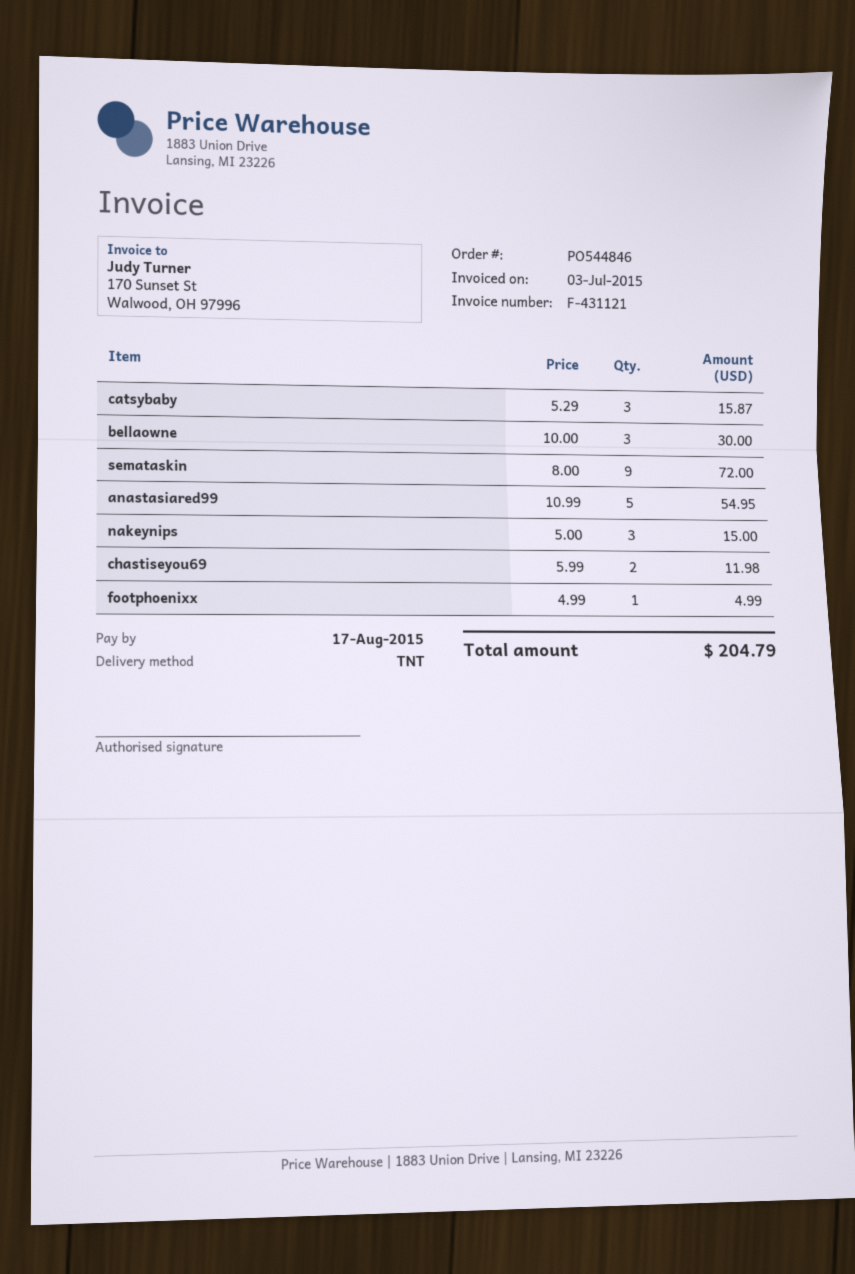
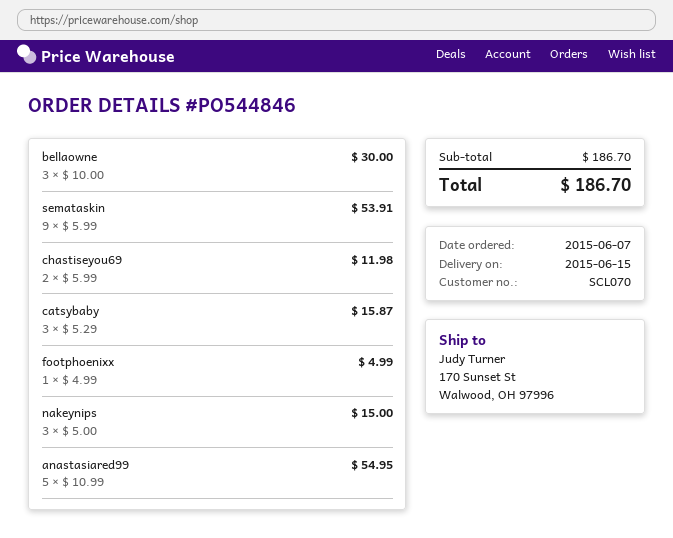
semataskin: 9 x 8.00 = 72.00 -> 9 x 5.99 = 53.91
total: 204.79 -> 186.70

